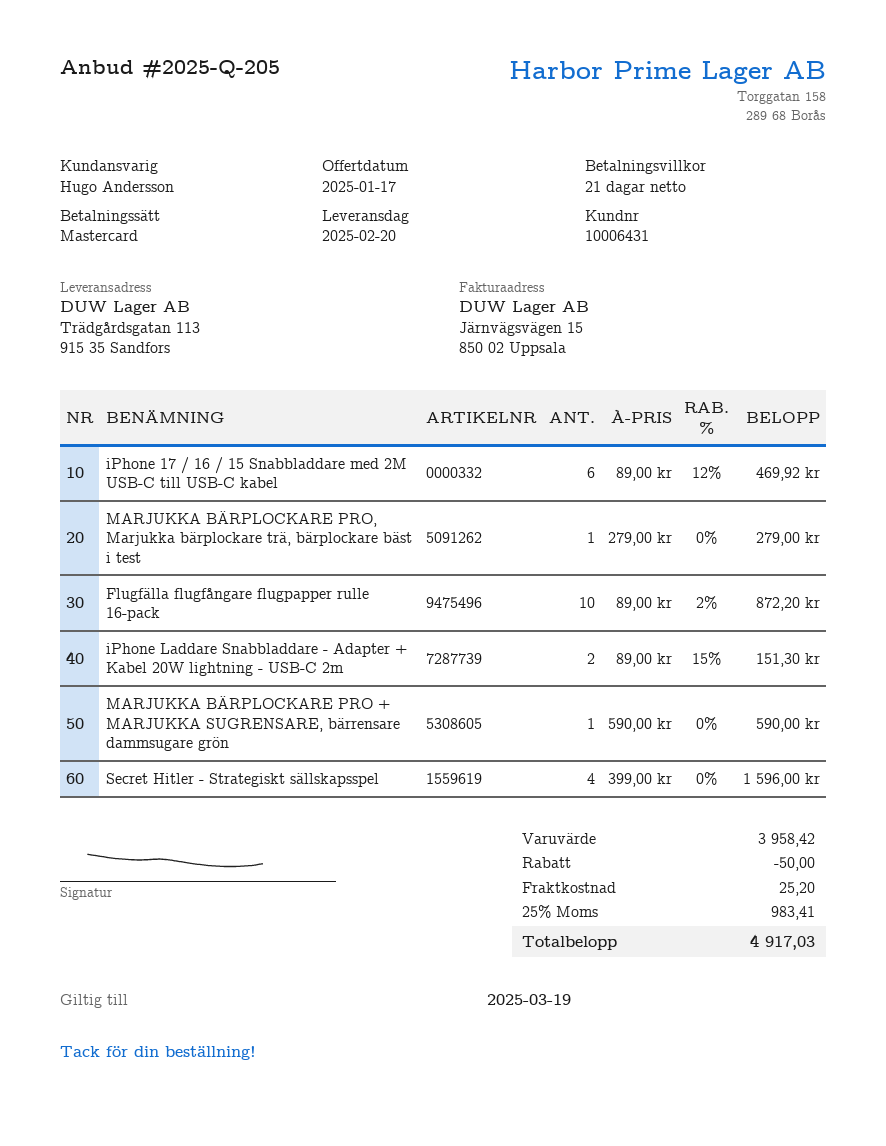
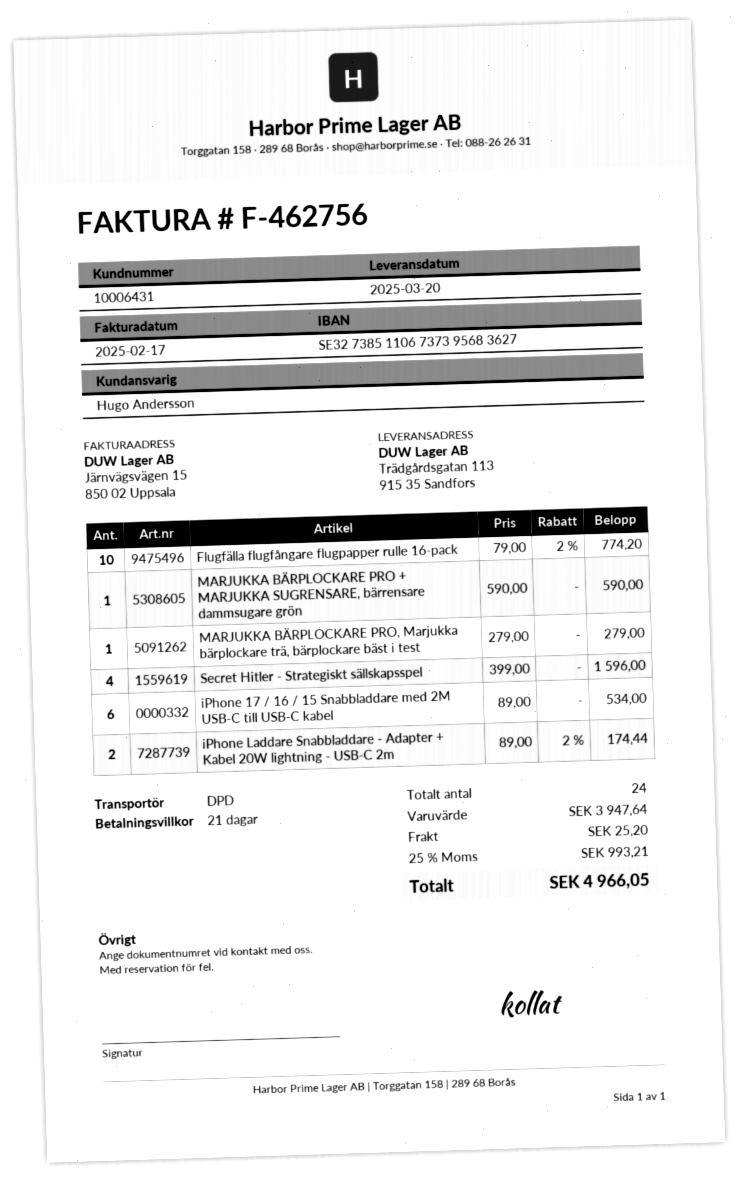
delivery date: 2025-02-20 -> 2025-03-20
iPhone 17 / 16 / 15 Snabbladdare med 2M USB-C till USB-C kabel: 6 x 89.00 - 12% = 469.92 -> 6 x 89.00 = 534.00
Flugfälla flugfångare flugpapper rulle 16-pack: 10 x 89.00 - 2% = 872.20 -> 10 x 79.00 - 2% = 774.20
iPhone Laddare Snabbladdare - Adapter + Kabel 20W lightning - USB-C 2m: 2 x 89.00 - 15% = 151.30 -> 2 x 89.00 - 2% = 174.44
subtotal: 3958.42 -> 3947.64
discount: 50.00 -> none
tax: 25% = 983.41 -> 25% = 993.21
total: 4917.03 -> 4966.05

